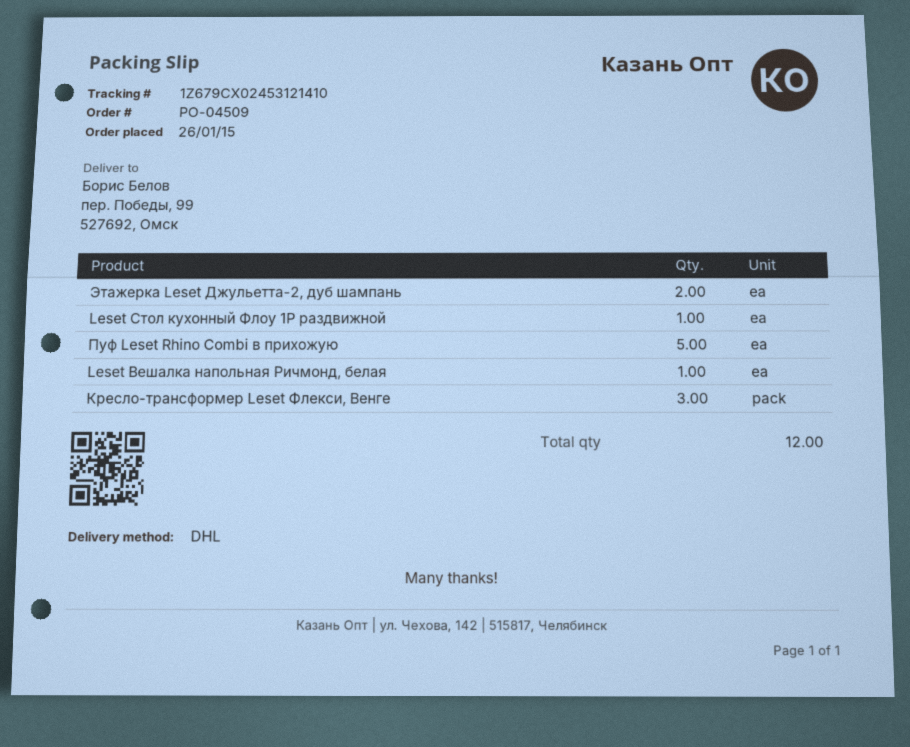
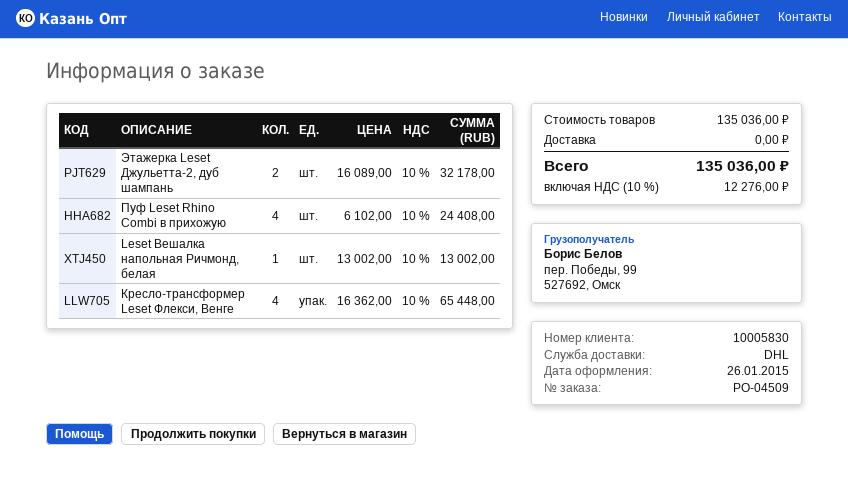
Leset Стол кухонный Флоу 1Р раздвижной: 1 -> none
Пуф Leset Rhino Combi в прихожую: 5 -> 4
Кресло-трансформер Leset Флекси, Венге: 3 -> 4

